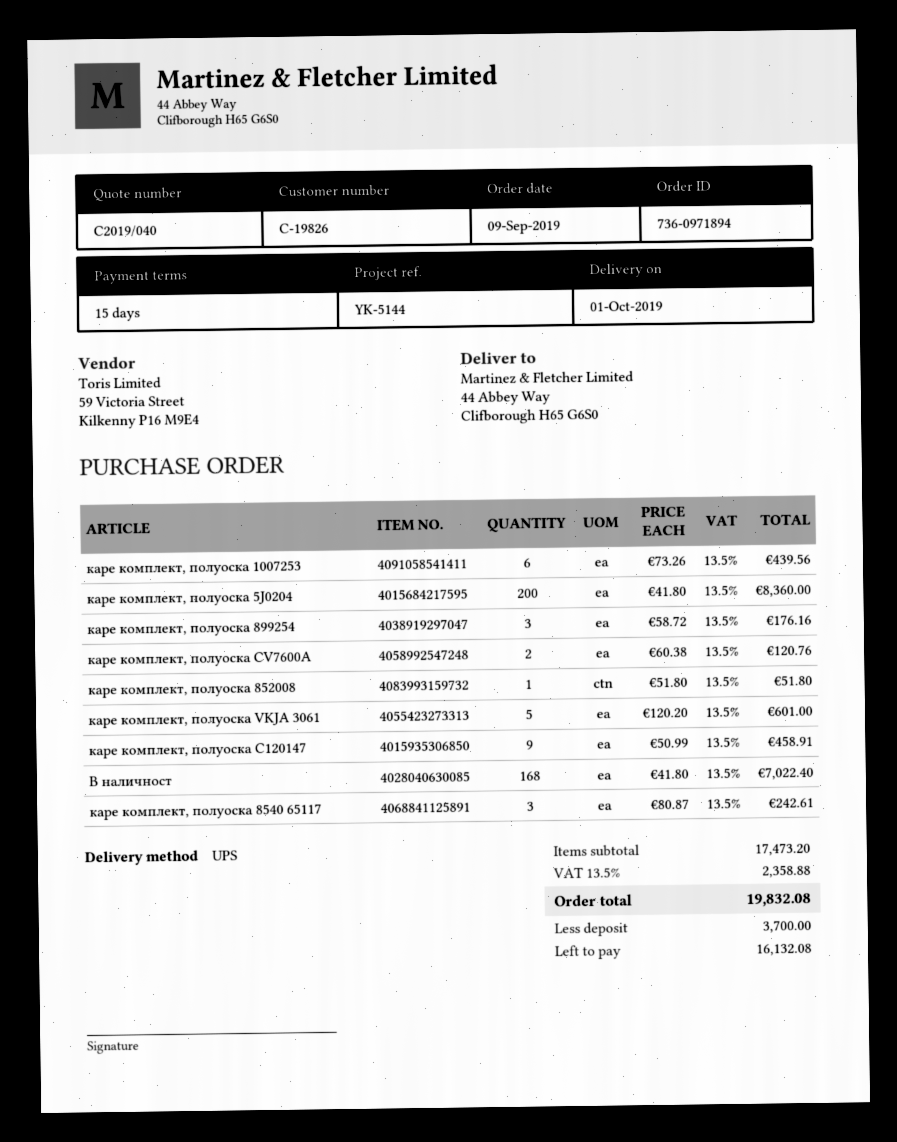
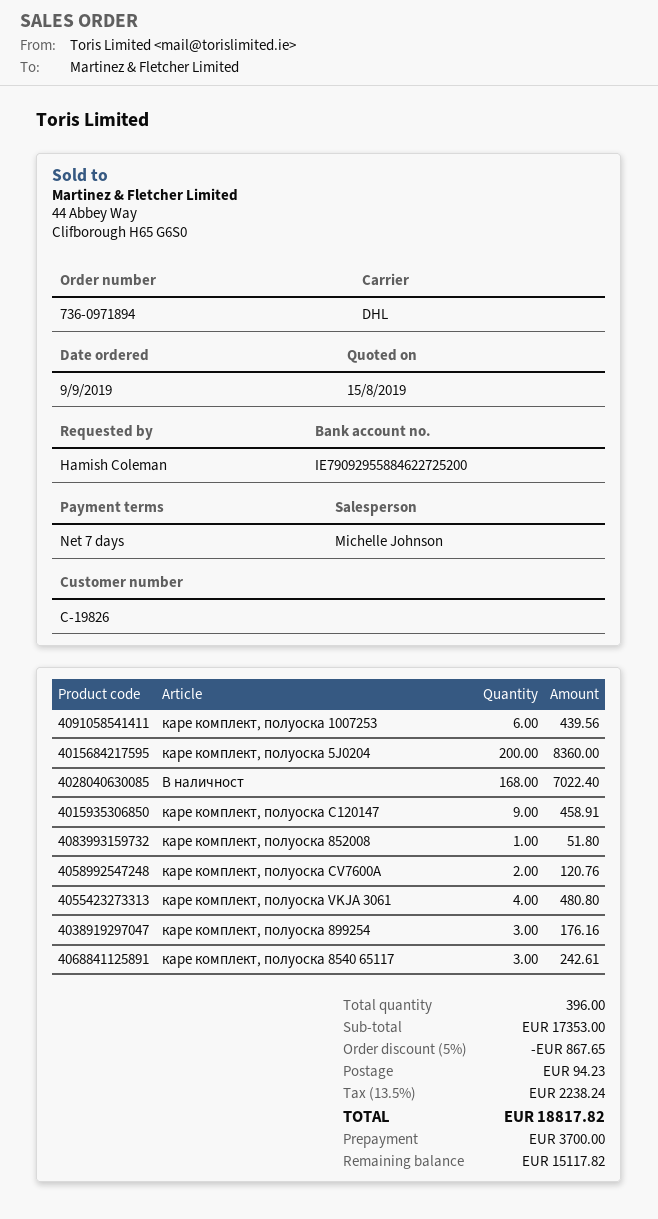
payment terms: 15 days -> 7 days
shipping method: UPS -> DHL
каре комплект, полуоска VKJA 3061: 5 for 601.00 -> 4 for 480.80
subtotal: 17473.20 -> 17353.00
discount: none -> 5% = 867.65
shipping: none -> 94.23
tax: 13.5% = 2358.88 -> 13.5% = 2238.24
total: 19832.08 -> 18817.82
balance: 16132.08 -> 15117.82

